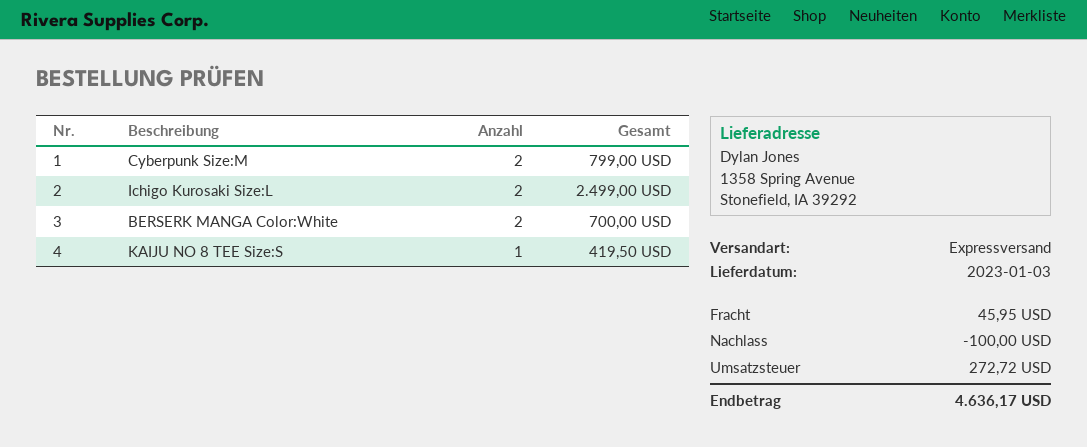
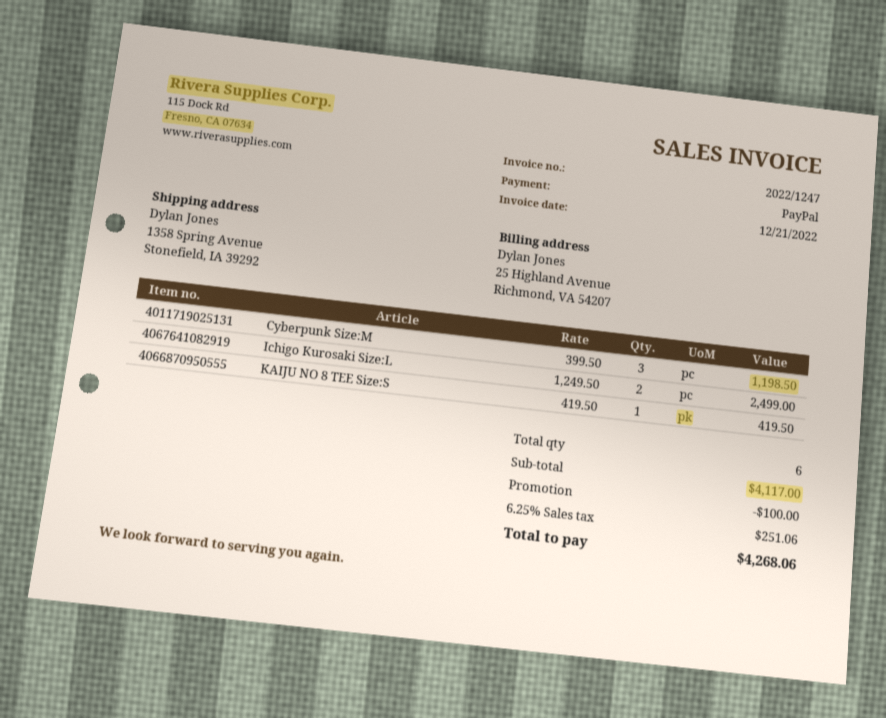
Cyberpunk Size:M: 2 for 799.00 -> 3 for 1198.50
BERSERK MANGA Color:White: 2 for 700.00 -> none
shipping: 45.95 -> none
tax: 272.72 -> 251.06
total: 4636.17 -> 4268.06

